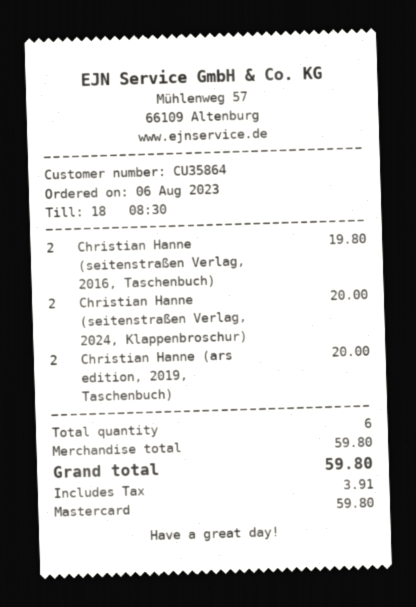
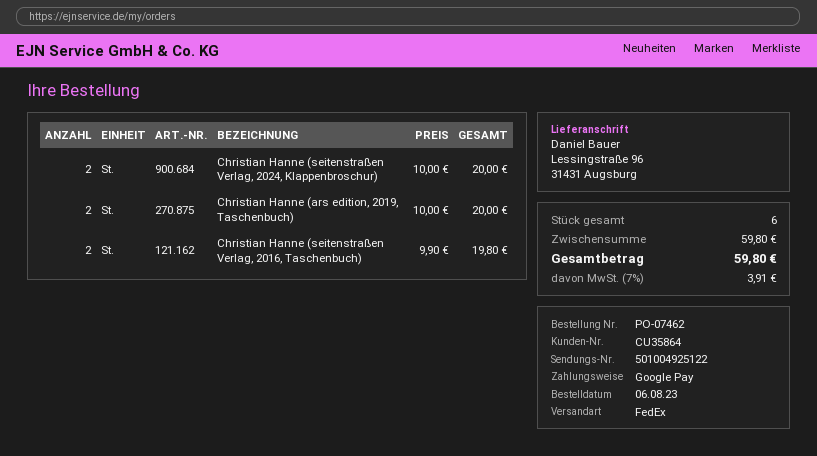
payment method: Mastercard -> Google Pay

